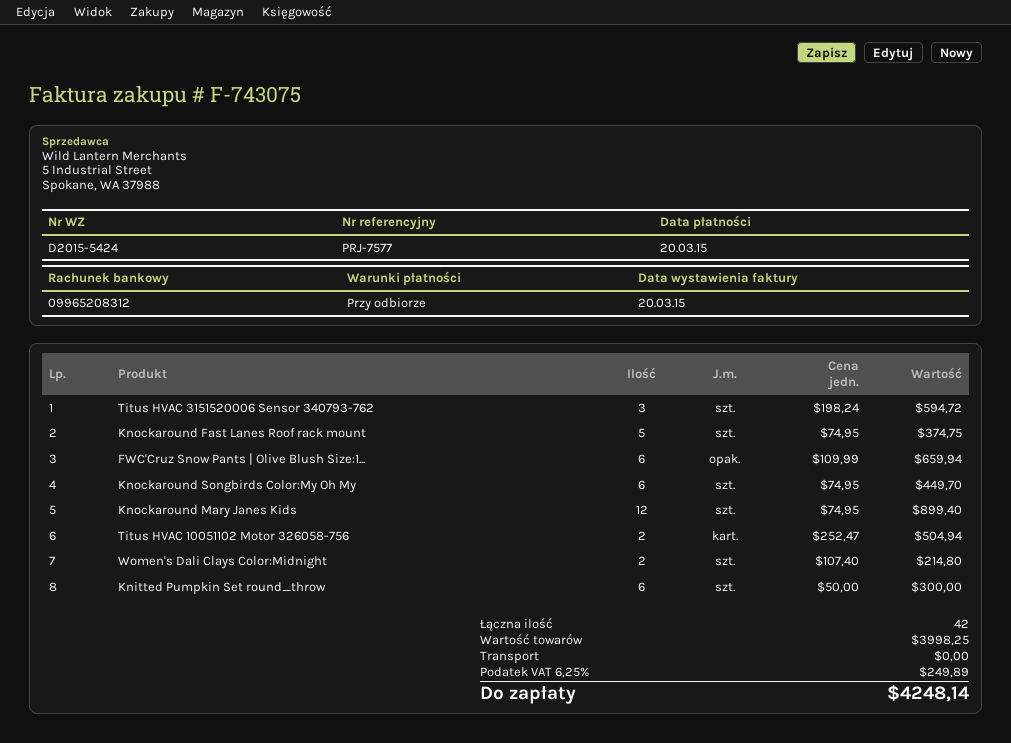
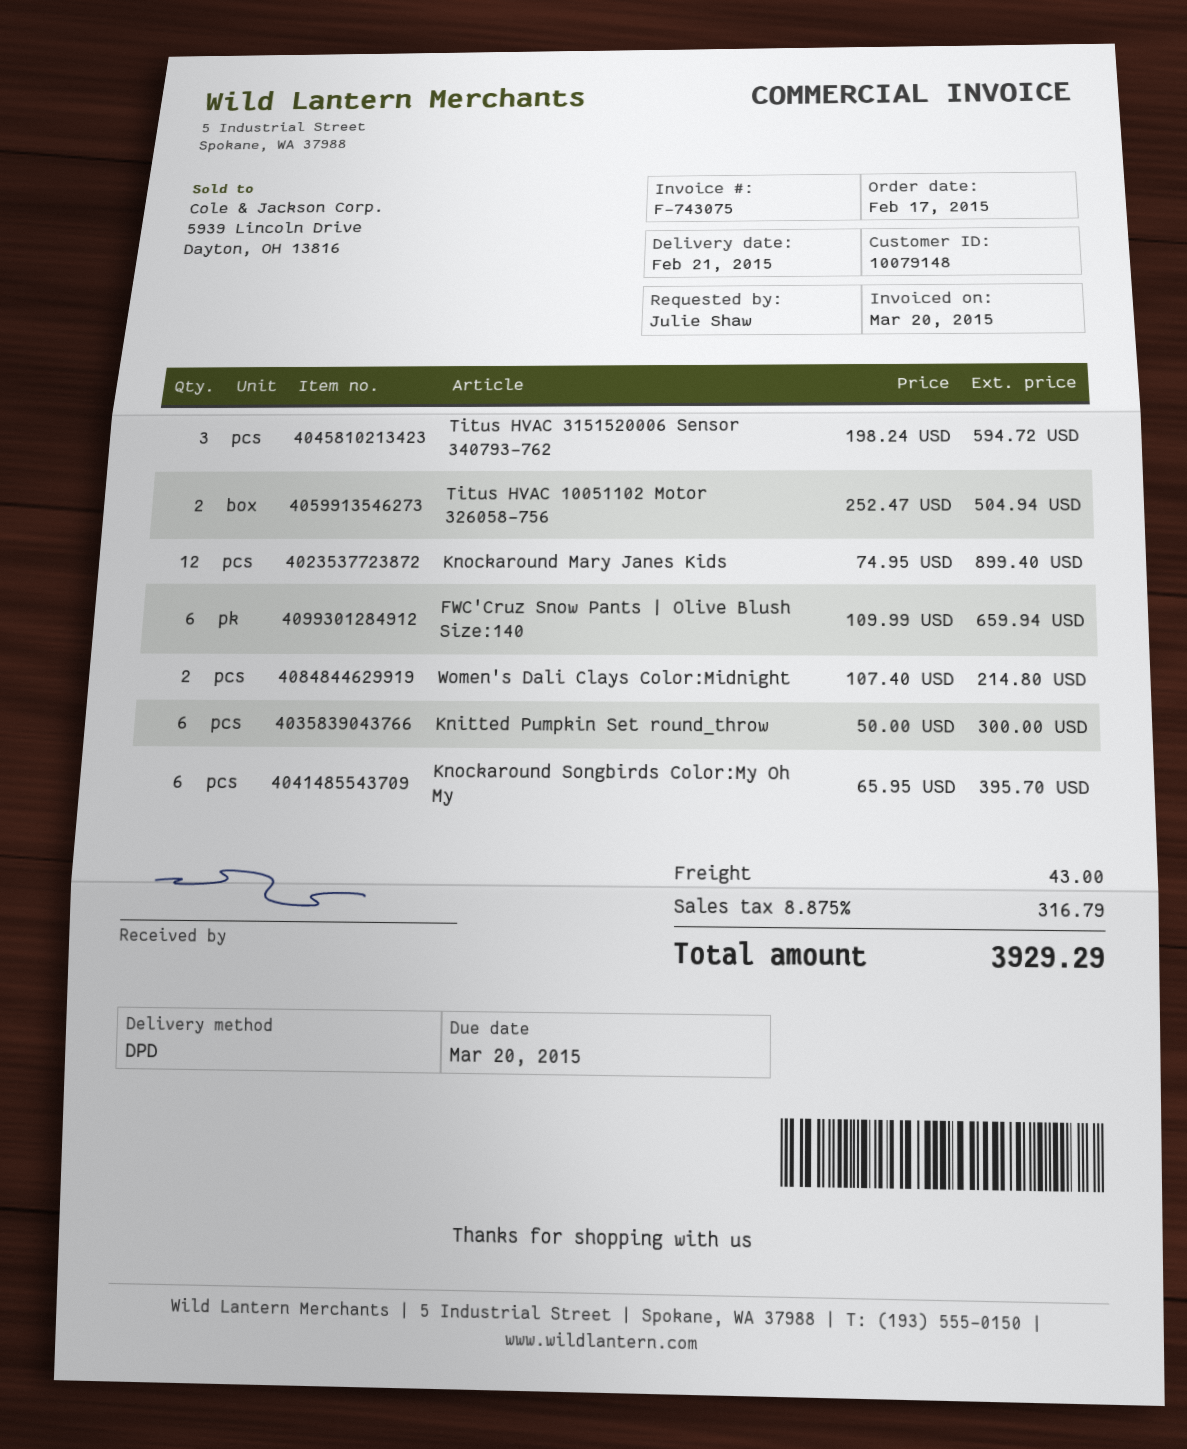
Knockaround Fast Lanes Roof rack mount: 5 x 74.95 = 374.75 -> none
Knockaround Songbirds Color:My Oh My: 6 x 74.95 = 449.70 -> 6 x 65.95 = 395.70
shipping: 0.00 -> 43.00
tax: 6.25% = 249.89 -> 8.875% = 316.79
total: 4248.14 -> 3929.29

